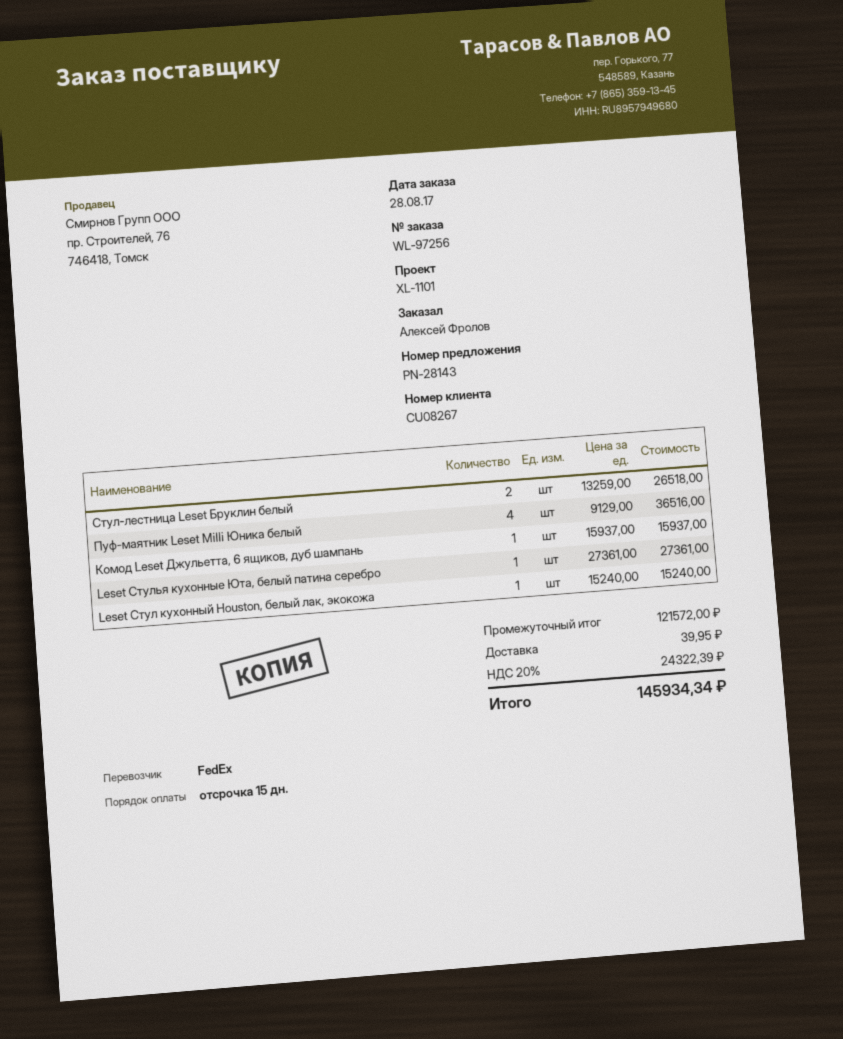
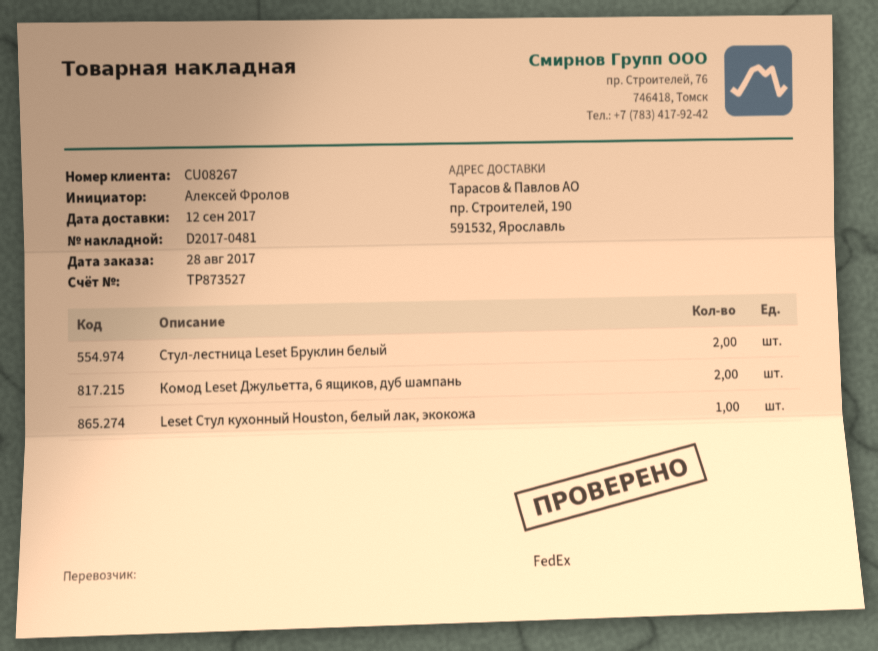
Пуф-маятник Leset Milli Юника белый: 4 -> none
Комод Leset Джульетта, 6 ящиков, дуб шампань: 1 -> 2
Leset Стулья кухонные Юта, белый патина серебро: 1 -> none

